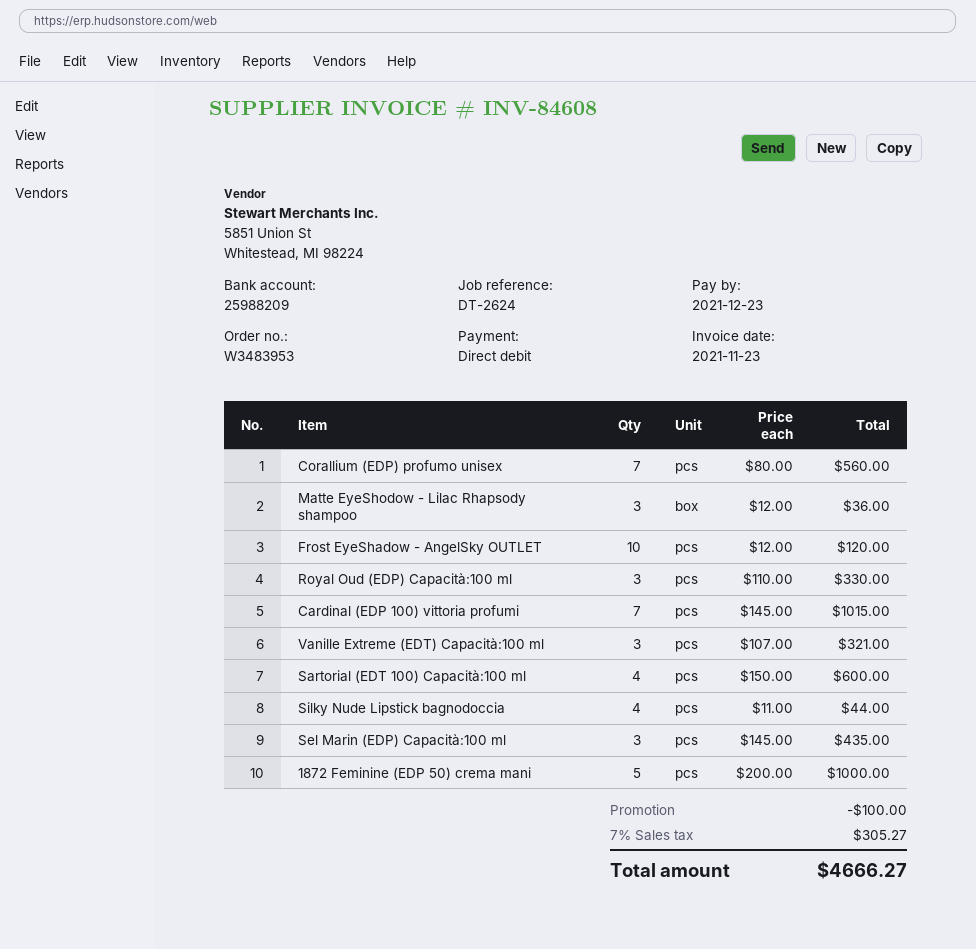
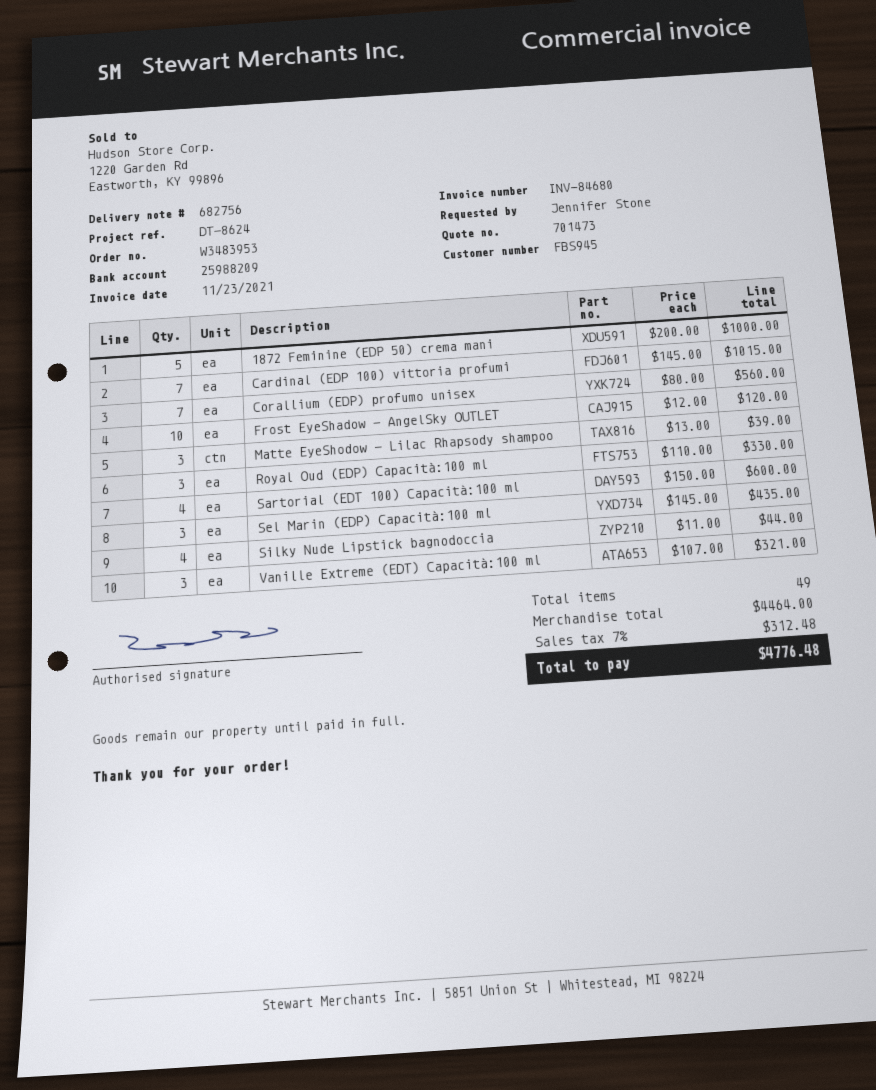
invoice number: INV-84608 -> INV-84680
reference: DT-2624 -> DT-8624
Matte EyeShodow - Lilac Rhapsody shampoo: 3 x 12.00 = 36.00 -> 3 x 13.00 = 39.00
discount: 100.00 -> none
tax: 7% = 305.27 -> 7% = 312.48
total: 4666.27 -> 4776.48

